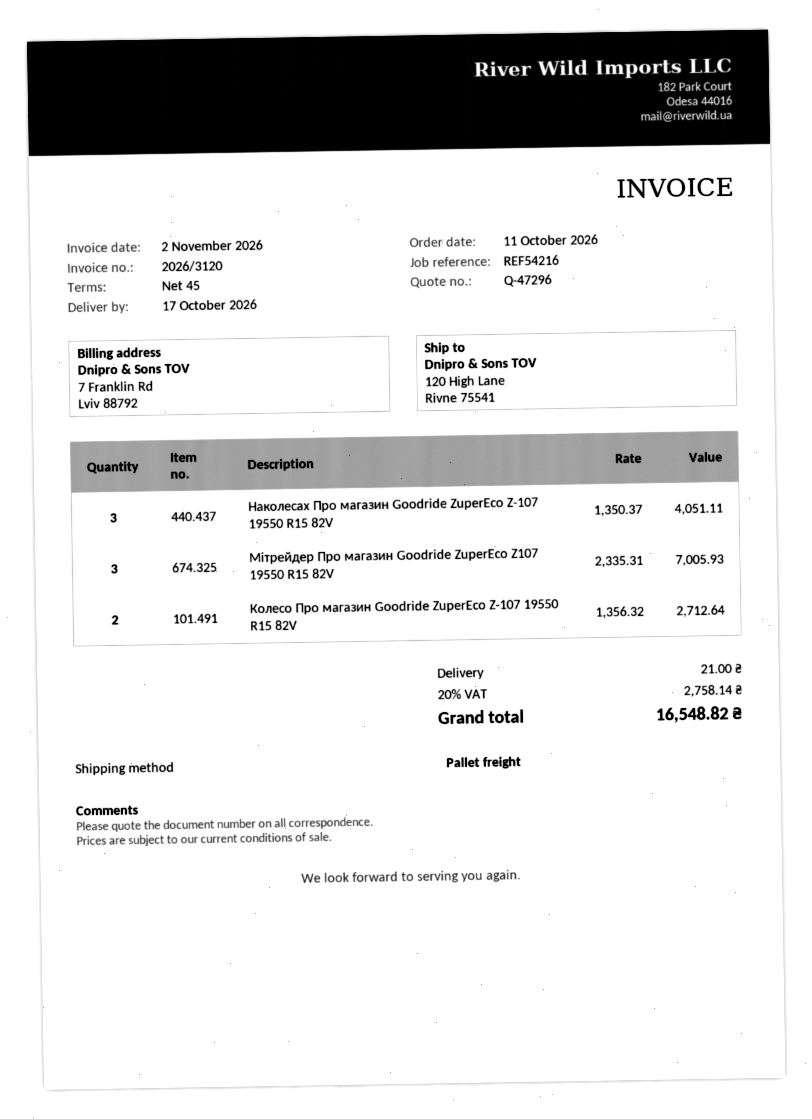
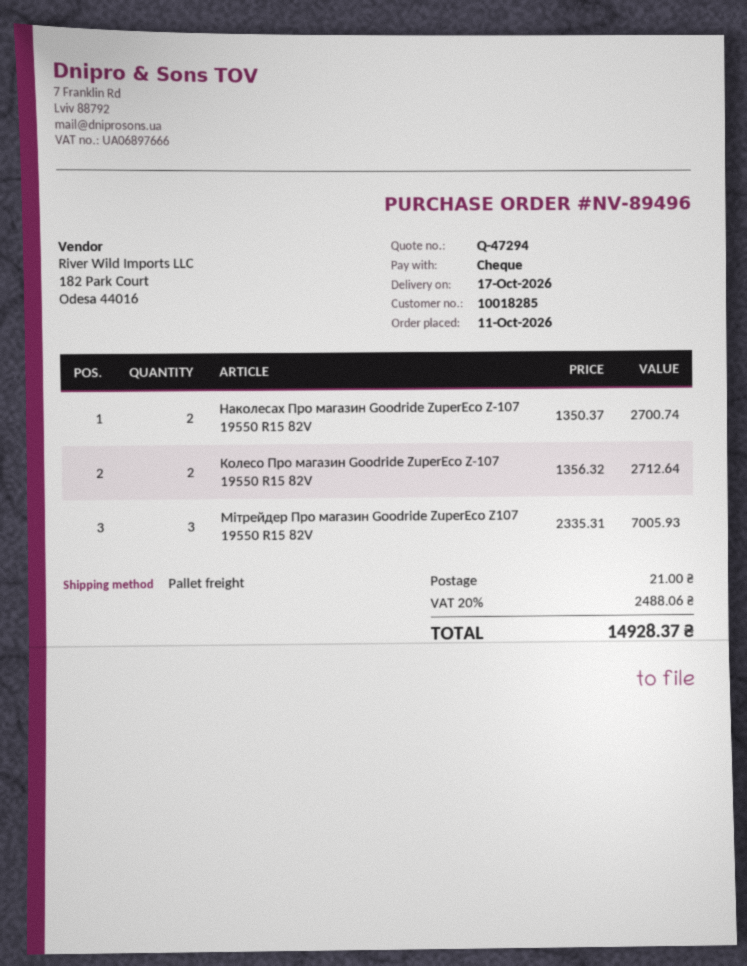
quote number: Q-47296 -> Q-47294
Наколесах Про магазин Goodride ZuperEco Z-107 19550 R15 82V: 3 x 1350.37 = 4051.11 -> 2 x 1350.37 = 2700.74
tax: 20% = 2758.14 -> 20% = 2488.06
total: 16548.82 -> 14928.37

